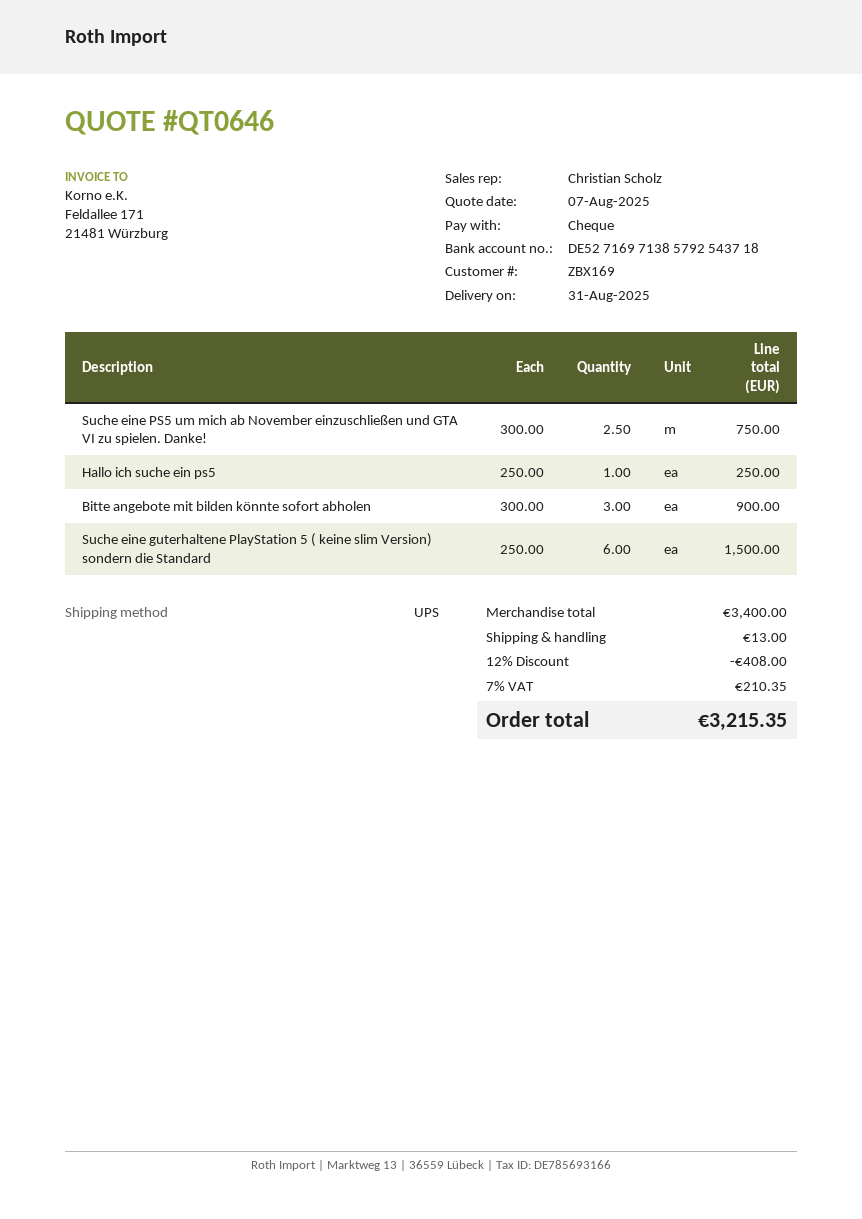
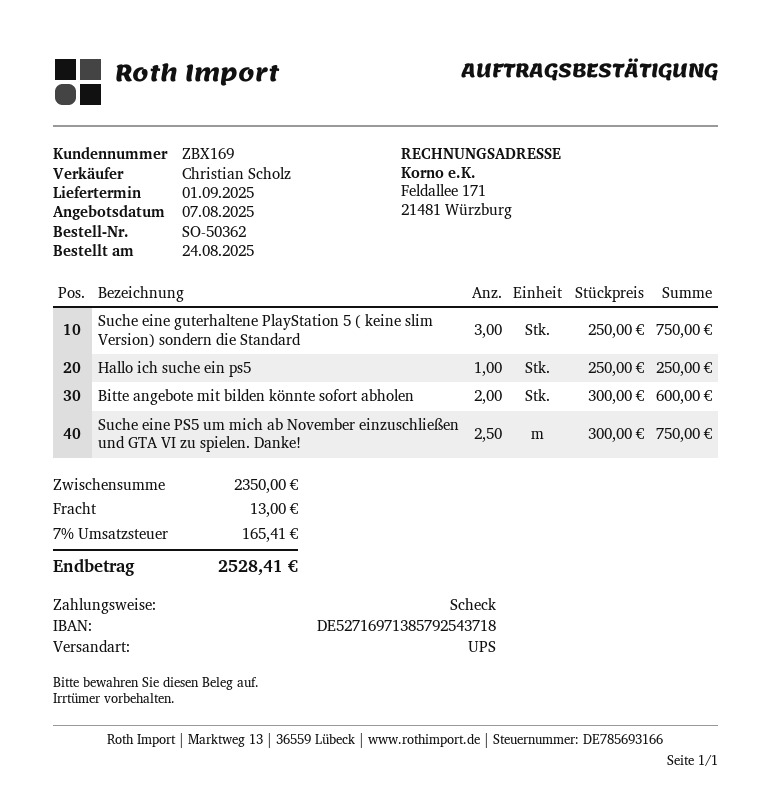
delivery date: 2025-08-31 -> 2025-09-01
Bitte angebote mit bilden könnte sofort abholen: 3 x 300.00 = 900.00 -> 2 x 300.00 = 600.00
Suche eine guterhaltene PlayStation 5 ( keine slim Version) sondern die Standard: 6 x 250.00 = 1500.00 -> 3 x 250.00 = 750.00
subtotal: 3400.00 -> 2350.00
discount: 12% = 408.00 -> none
tax: 7% = 210.35 -> 7% = 165.41
total: 3215.35 -> 2528.41

